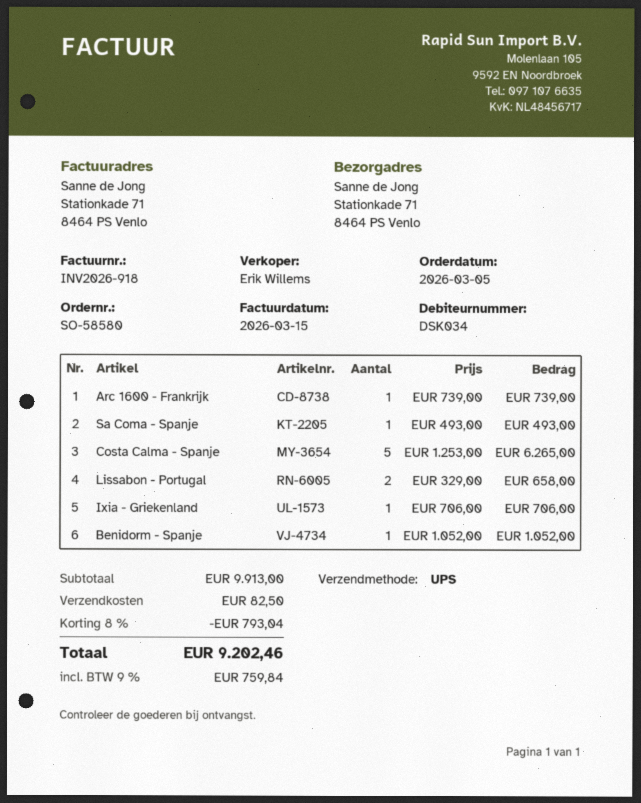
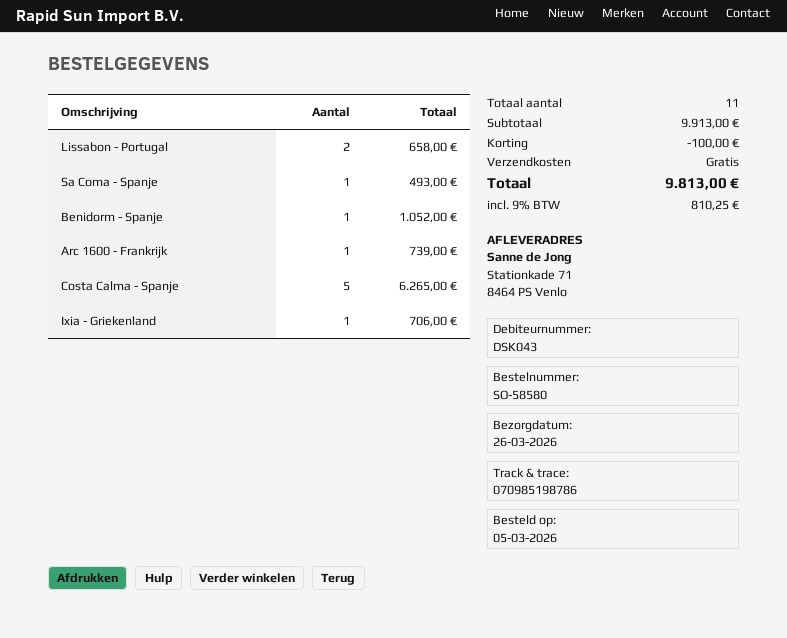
customer number: DSK034 -> DSK043
discount: 793.04 -> 100.00
shipping: 82.50 -> 0.00
tax: 9% = 759.84 -> 9% = 810.25
total: 9202.46 -> 9813.00

